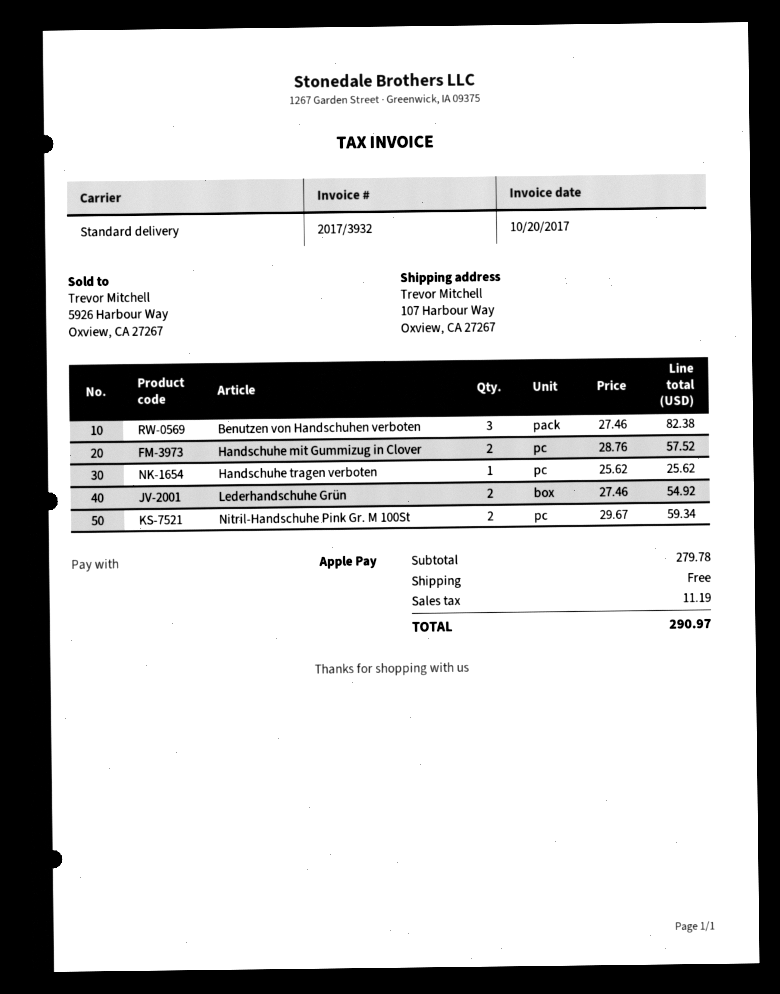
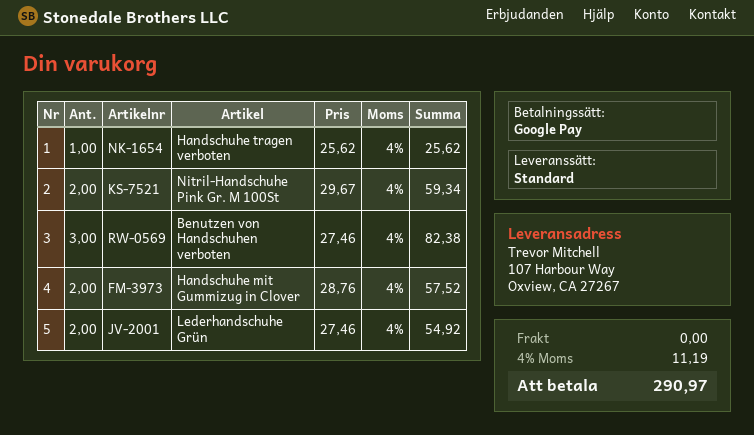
payment method: Apple Pay -> Google Pay

